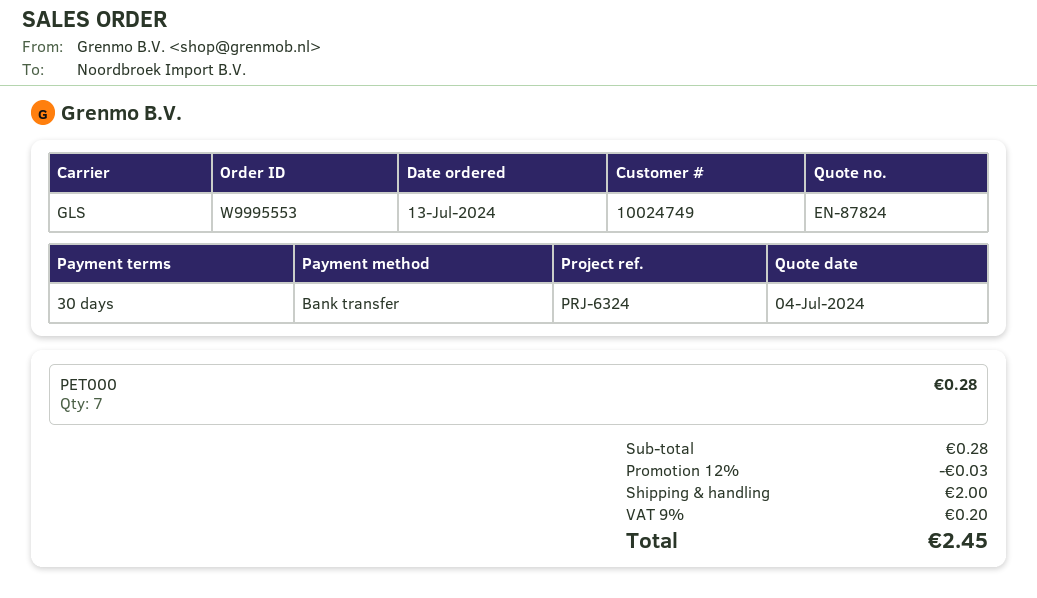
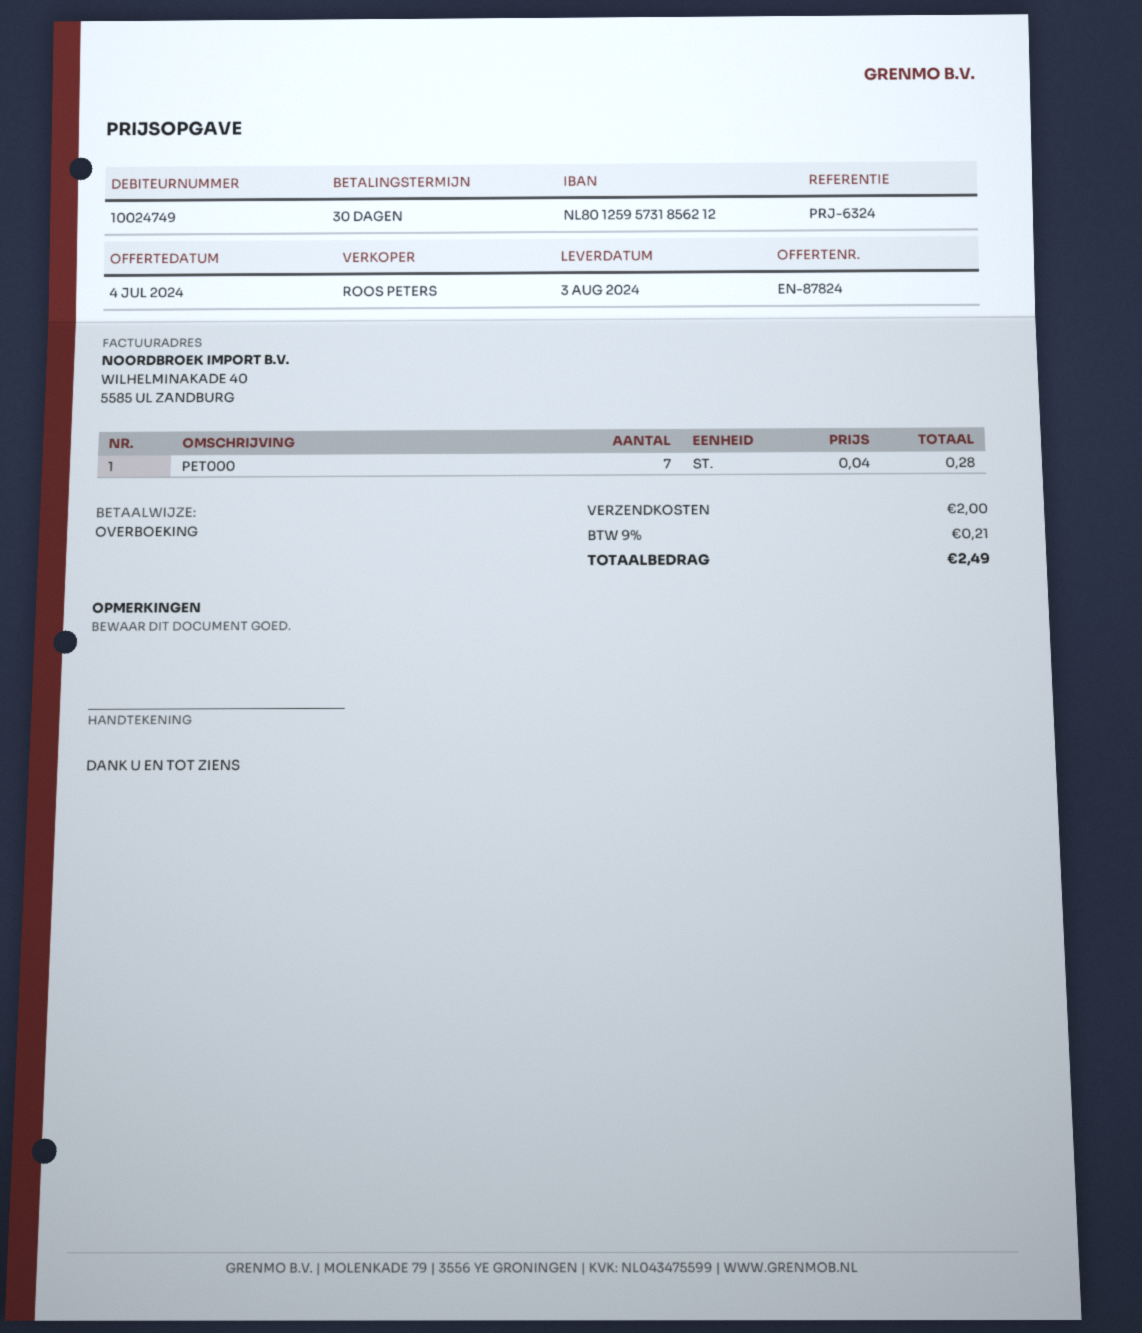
discount: 12% = 0.03 -> none
tax: 9% = 0.20 -> 9% = 0.21
total: 2.45 -> 2.49

